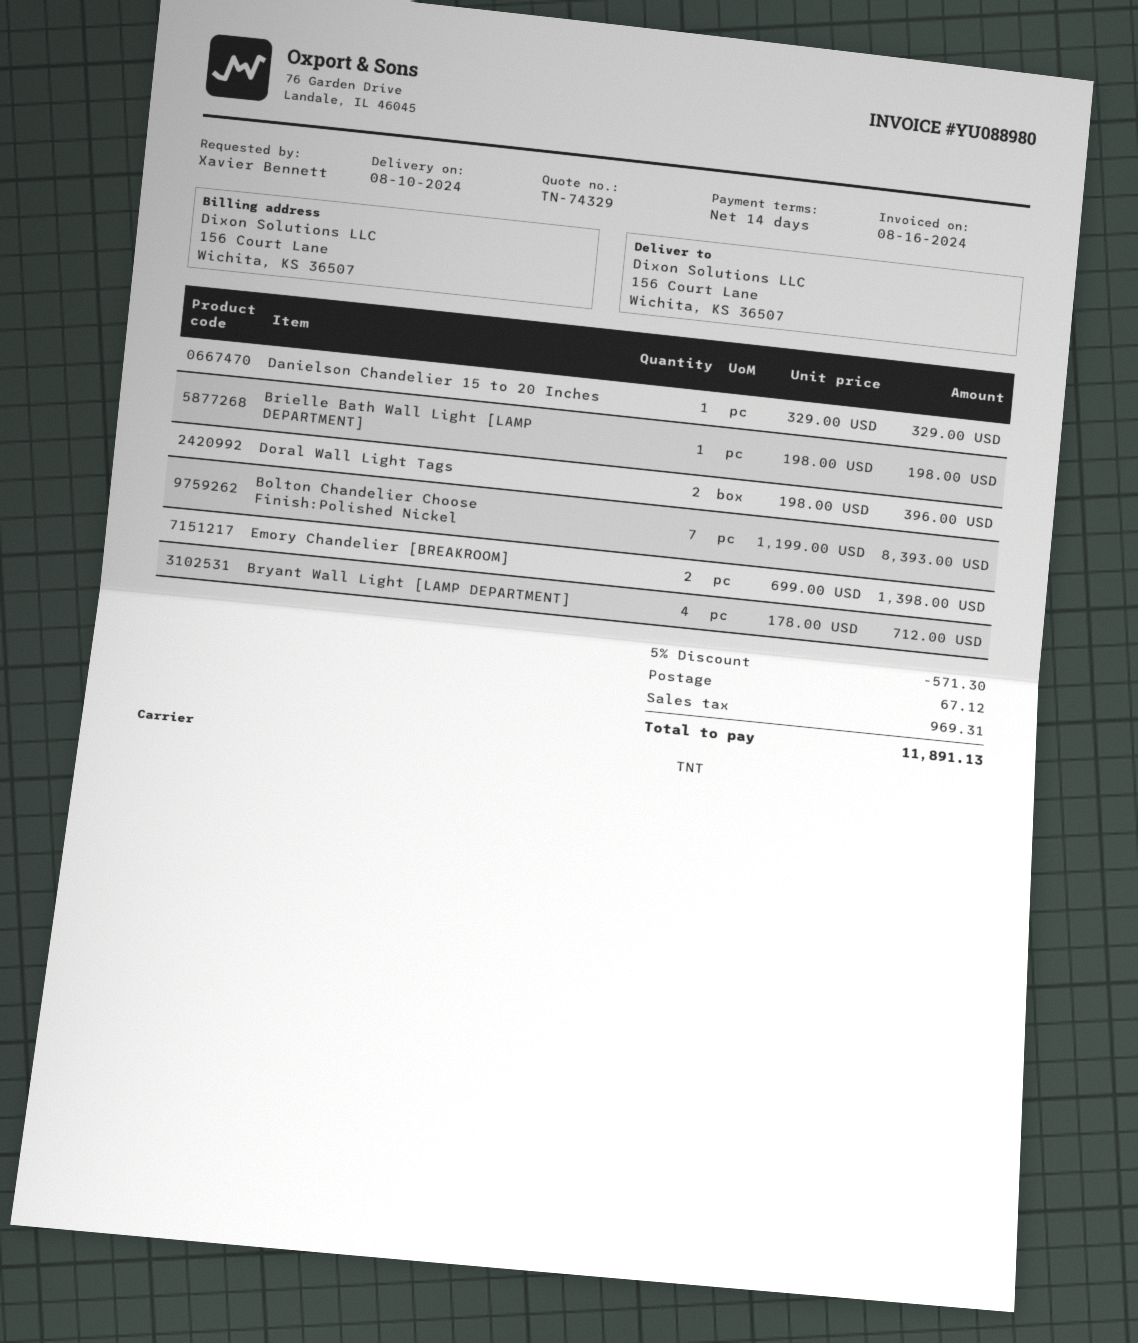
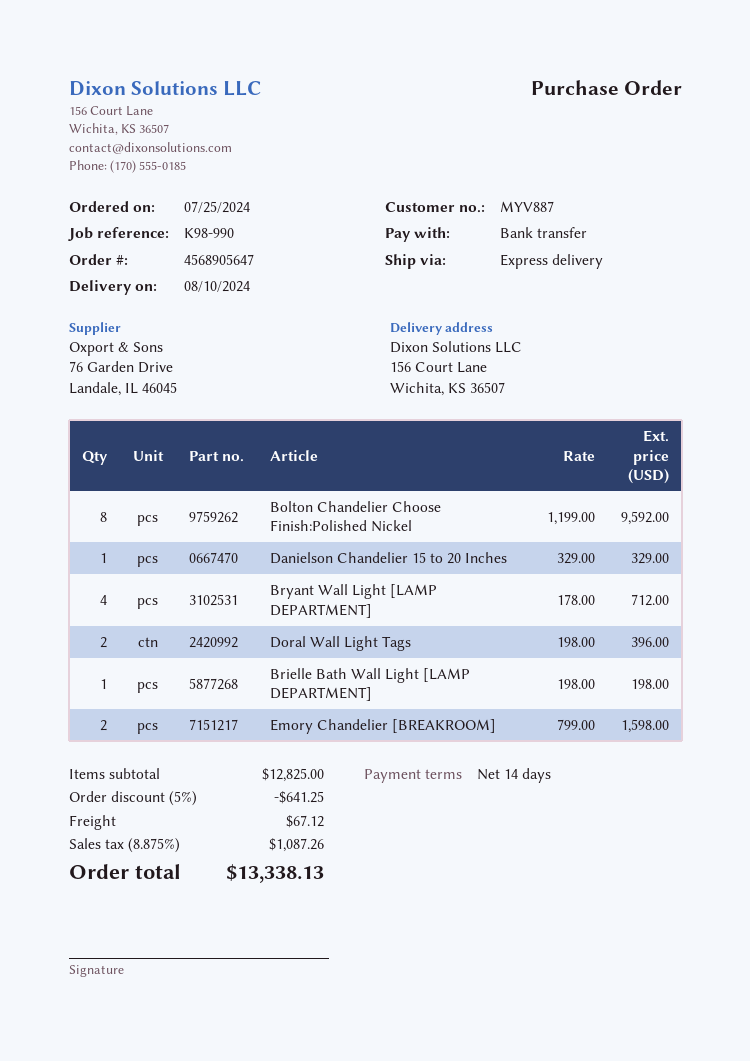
shipping method: TNT -> express
Bolton Chandelier Choose Finish:Polished Nickel: 7 x 1199.00 = 8393.00 -> 8 x 1199.00 = 9592.00
Emory Chandelier [BREAKROOM]: 2 x 699.00 = 1398.00 -> 2 x 799.00 = 1598.00
discount: 5% = 571.30 -> 5% = 641.25
tax: 969.31 -> 1087.26
total: 11891.13 -> 13338.13

